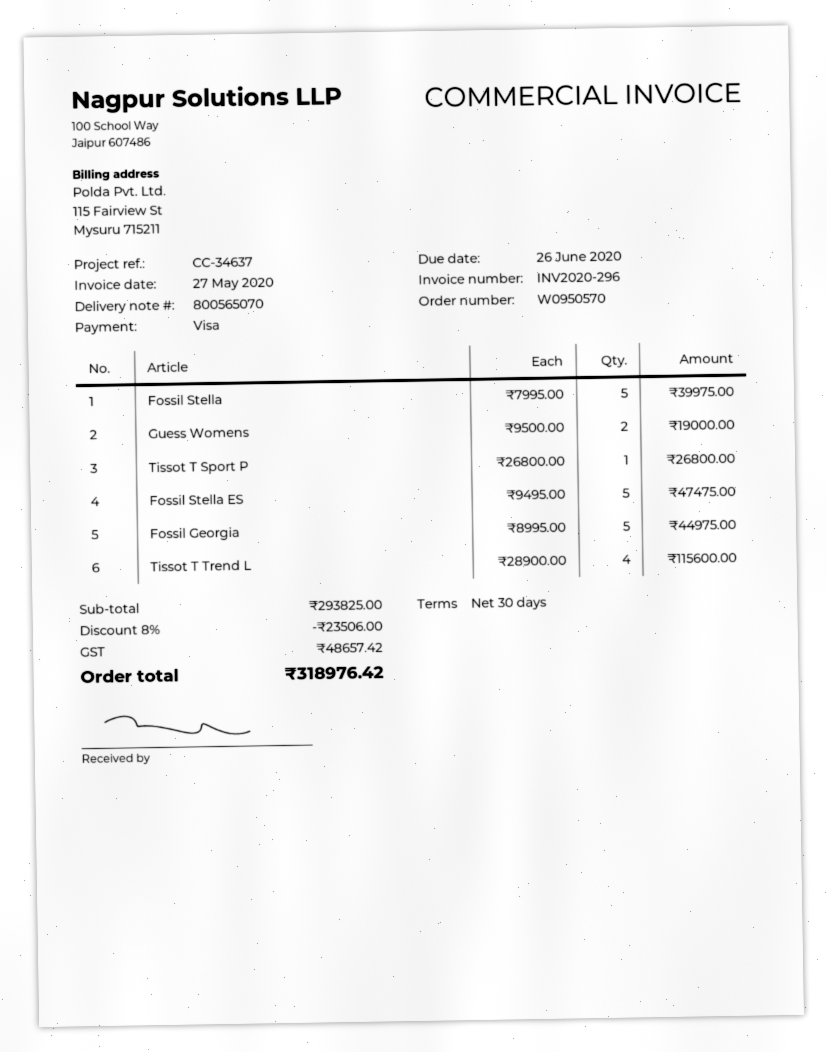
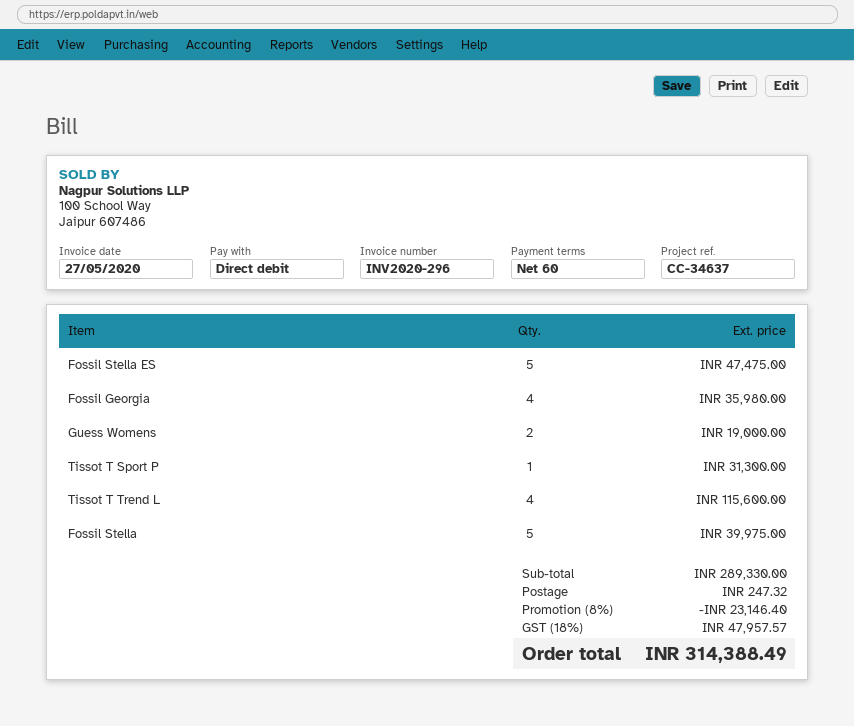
payment terms: 30 days -> 60 days
payment method: Visa -> direct debit
Tissot T Sport P: 1 for 26800.00 -> 1 for 31300.00
Fossil Georgia: 5 for 44975.00 -> 4 for 35980.00
subtotal: 293825.00 -> 289330.00
discount: 8% = 23506.00 -> 8% = 23146.40
shipping: none -> 247.32
tax: 48657.42 -> 47957.57
total: 318976.42 -> 314388.49

